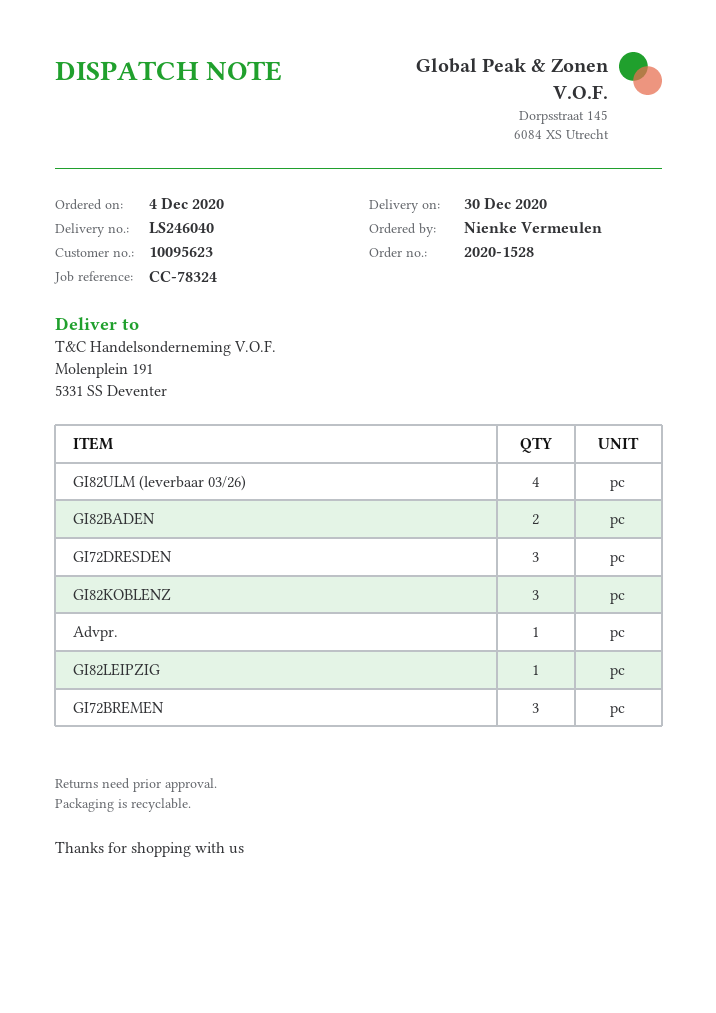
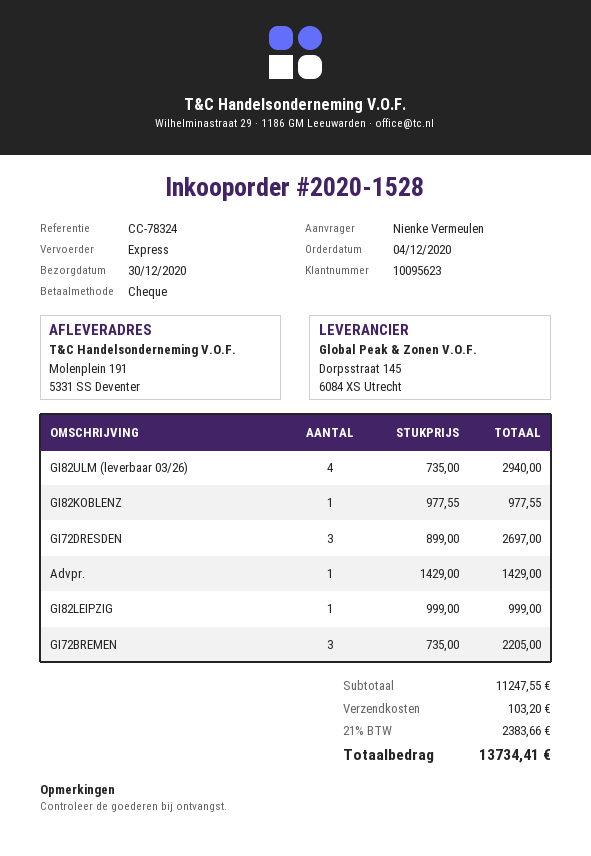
GI82BADEN: 2 -> none
GI82KOBLENZ: 3 -> 1

